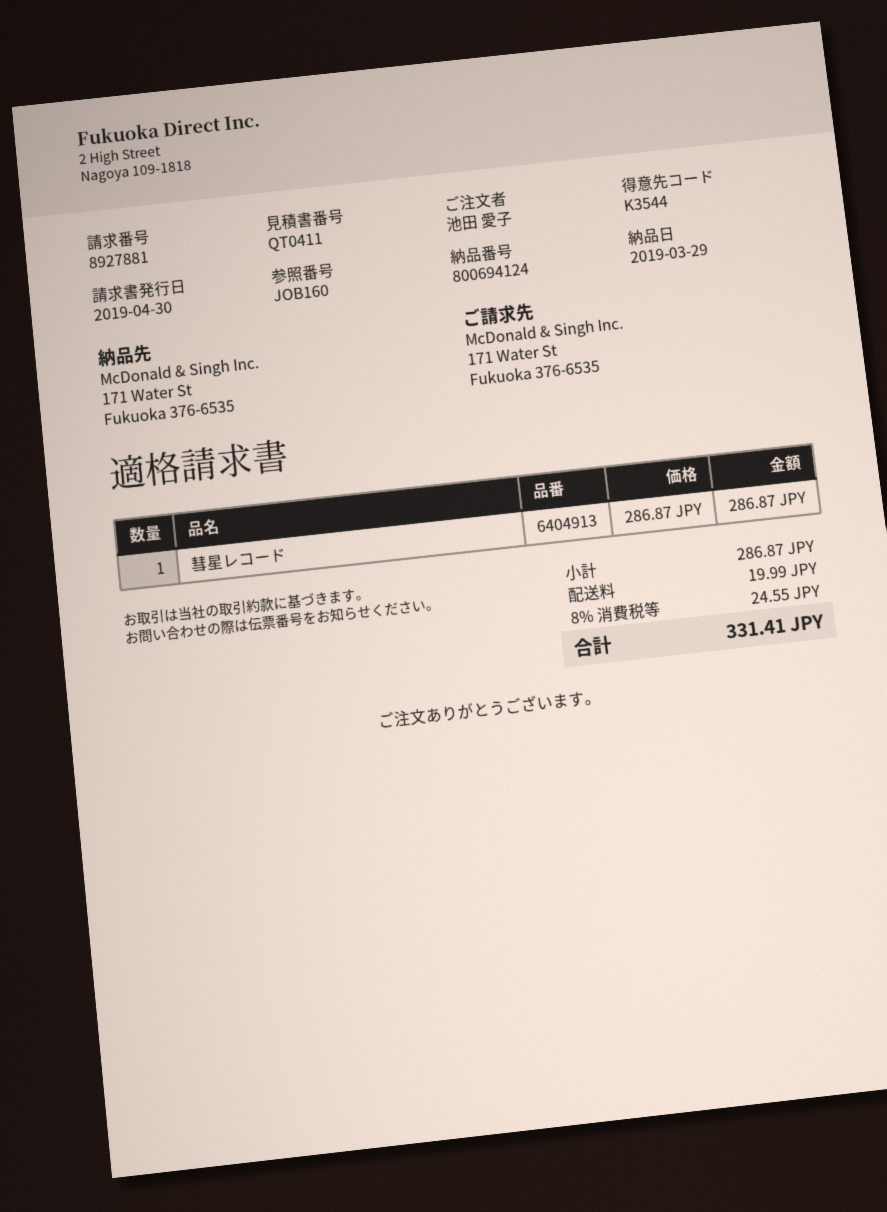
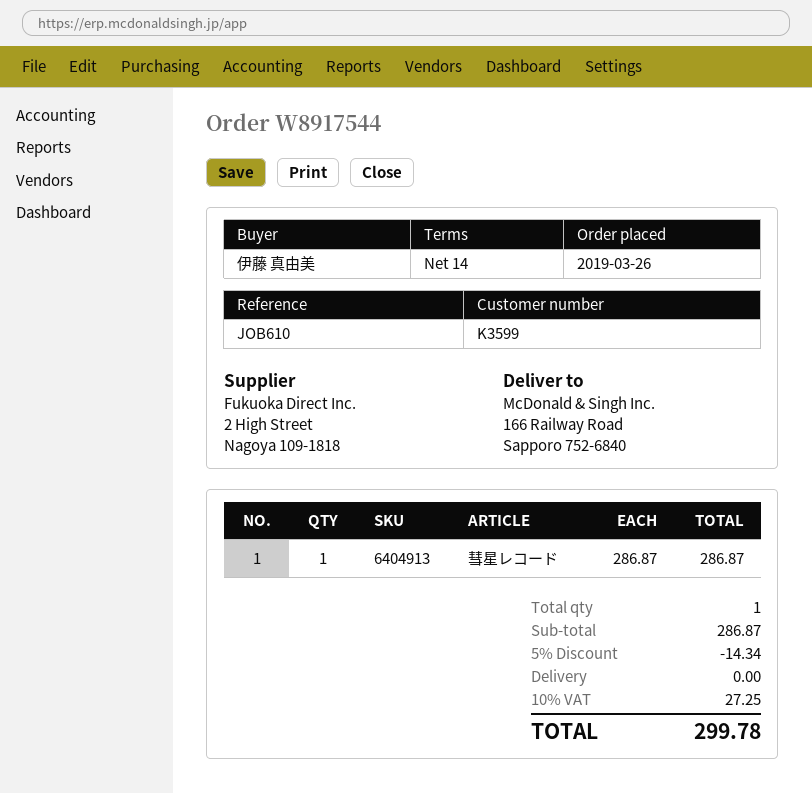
customer number: K3544 -> K3599
reference: JOB160 -> JOB610
ordered by: 池田 愛子 -> 伊藤 真由美
ship to: 171 Water St, Fukuoka 376-6535 -> 166 Railway Road, Sapporo 752-6840
discount: none -> 5% = 14.34
shipping: 19.99 -> 0.00
tax: 8% = 24.55 -> 10% = 27.25
total: 331.41 -> 299.78

